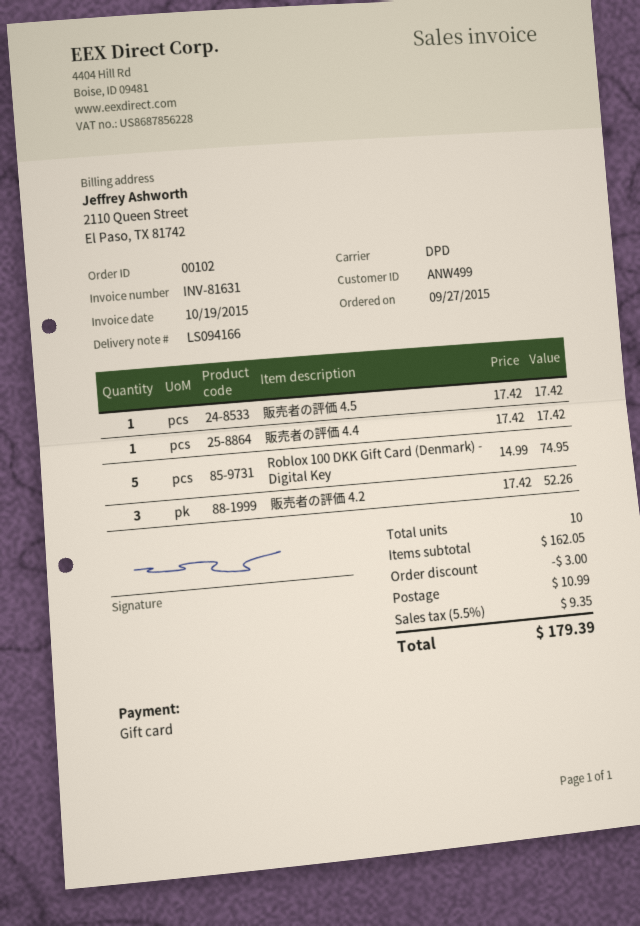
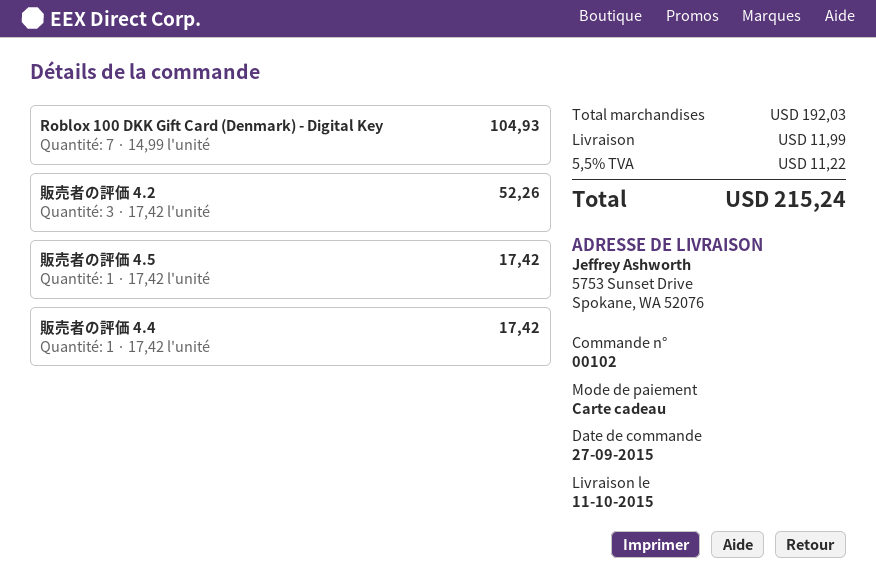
Roblox 100 DKK Gift Card (Denmark) - Digital Key: 5 x 14.99 = 74.95 -> 7 x 14.99 = 104.93
subtotal: 162.05 -> 192.03
discount: 3.00 -> none
shipping: 10.99 -> 11.99
tax: 5.5% = 9.35 -> 5.5% = 11.22
total: 179.39 -> 215.24

